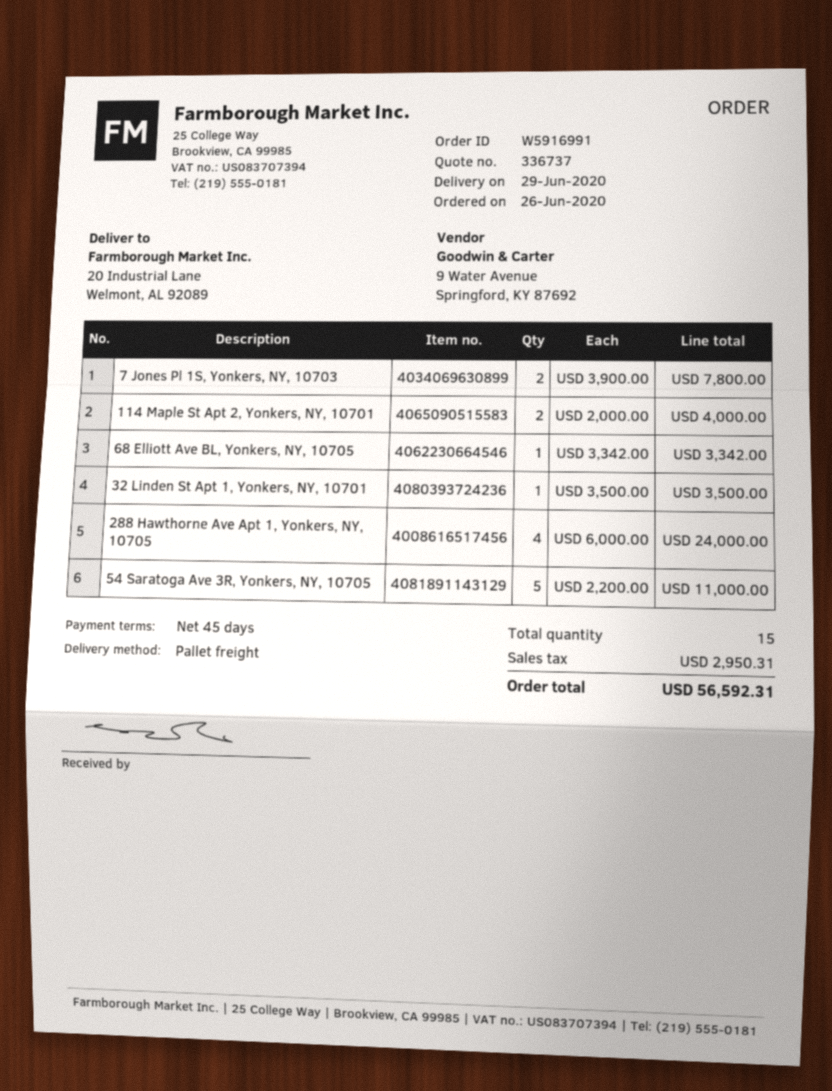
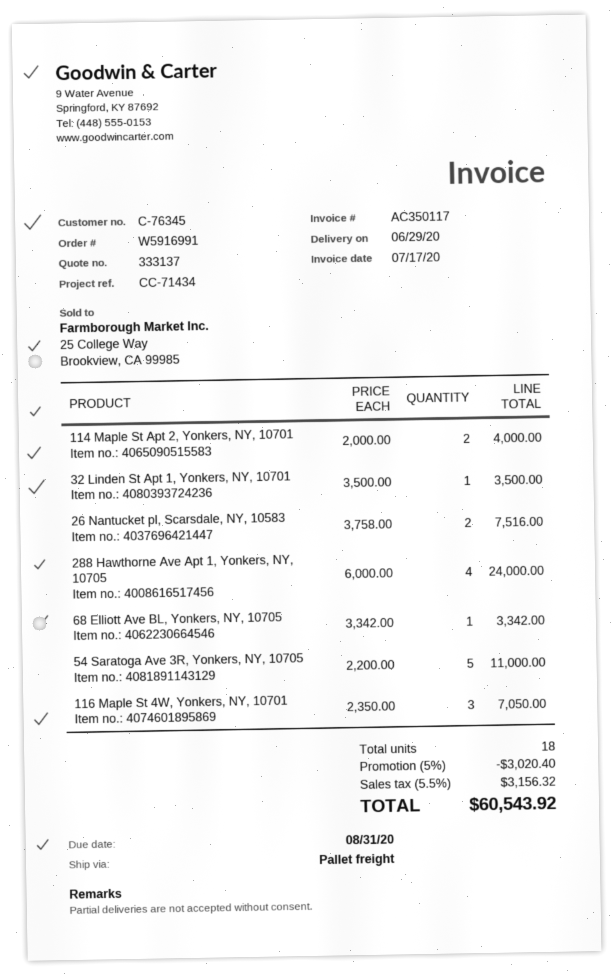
quote number: 336737 -> 333137
7 Jones Pl 1S, Yonkers, NY, 10703: 2 x 3900.00 = 7800.00 -> none
26 Nantucket pl, Scarsdale, NY, 10583: none -> 2 x 3758.00 = 7516.00
116 Maple St 4W, Yonkers, NY, 10701: none -> 3 x 2350.00 = 7050.00
total quantity: 15 -> 18
discount: none -> 5% = 3020.40
tax: 2950.31 -> 3156.32
total: 56592.31 -> 60543.92

